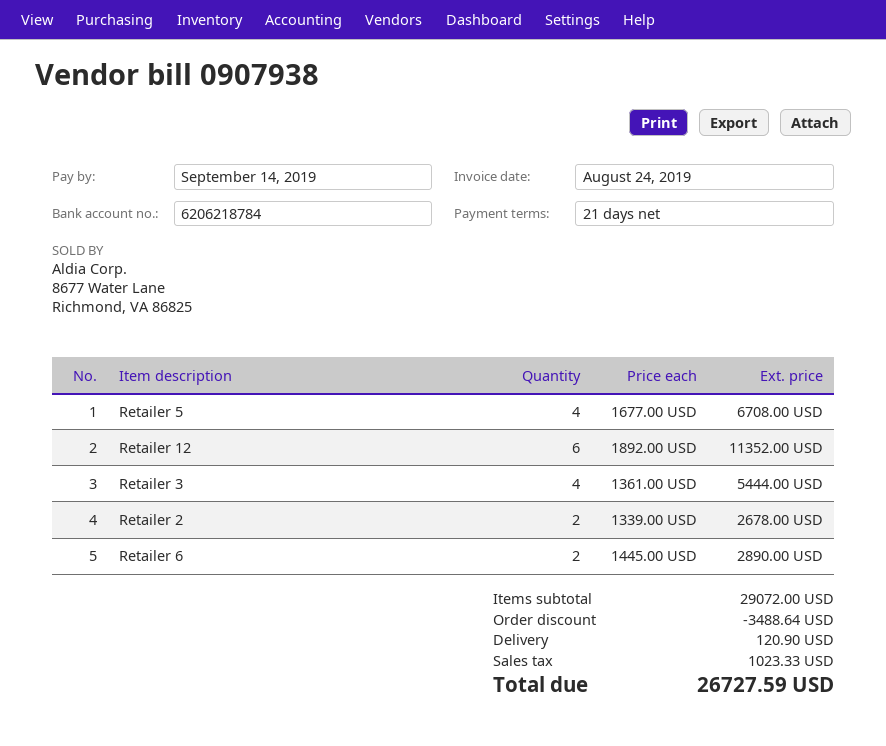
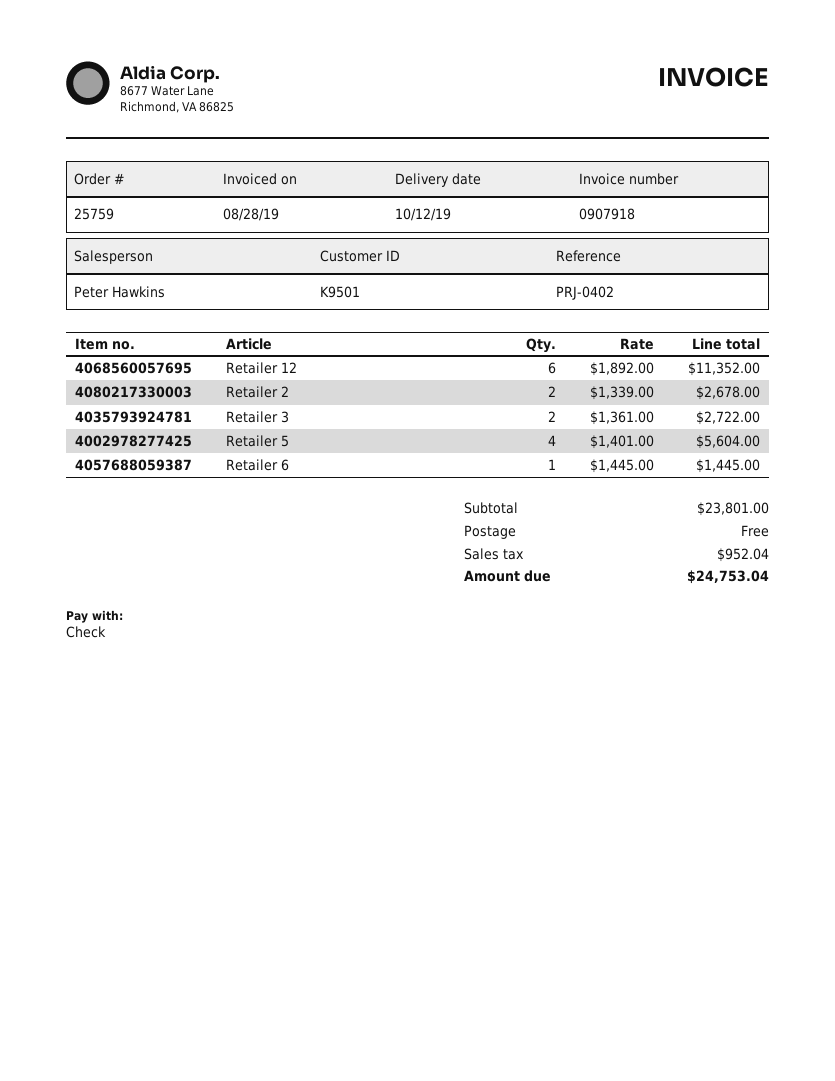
invoice number: 0907938 -> 0907918
invoice date: 2019-08-24 -> 2019-08-28
Retailer 5: 4 x 1677.00 = 6708.00 -> 4 x 1401.00 = 5604.00
Retailer 3: 4 x 1361.00 = 5444.00 -> 2 x 1361.00 = 2722.00
Retailer 6: 2 x 1445.00 = 2890.00 -> 1 x 1445.00 = 1445.00
subtotal: 29072.00 -> 23801.00
discount: 3488.64 -> none
shipping: 120.90 -> 0.00
tax: 1023.33 -> 952.04
total: 26727.59 -> 24753.04

